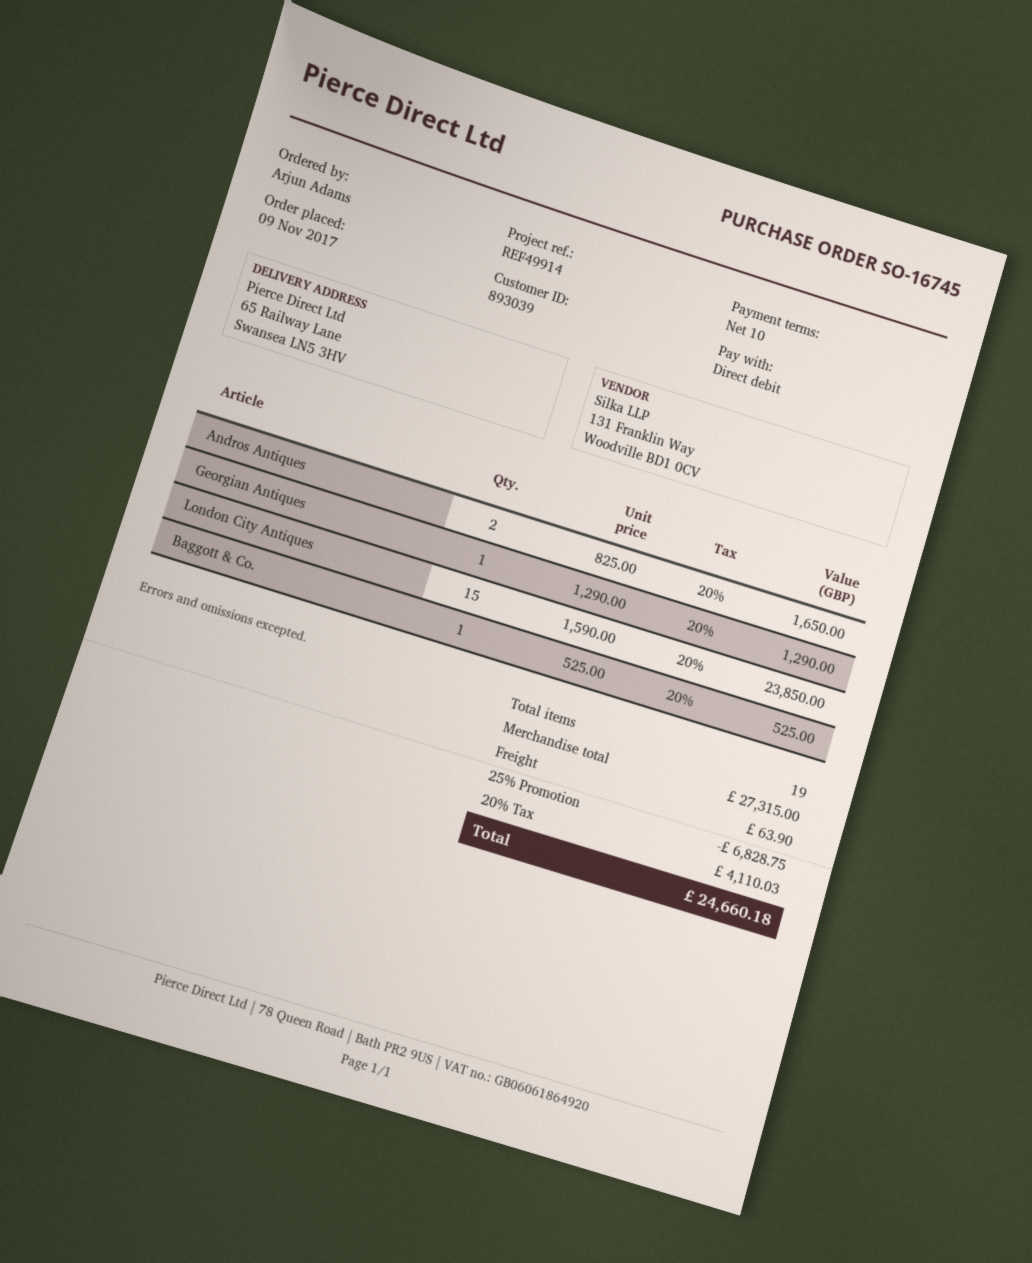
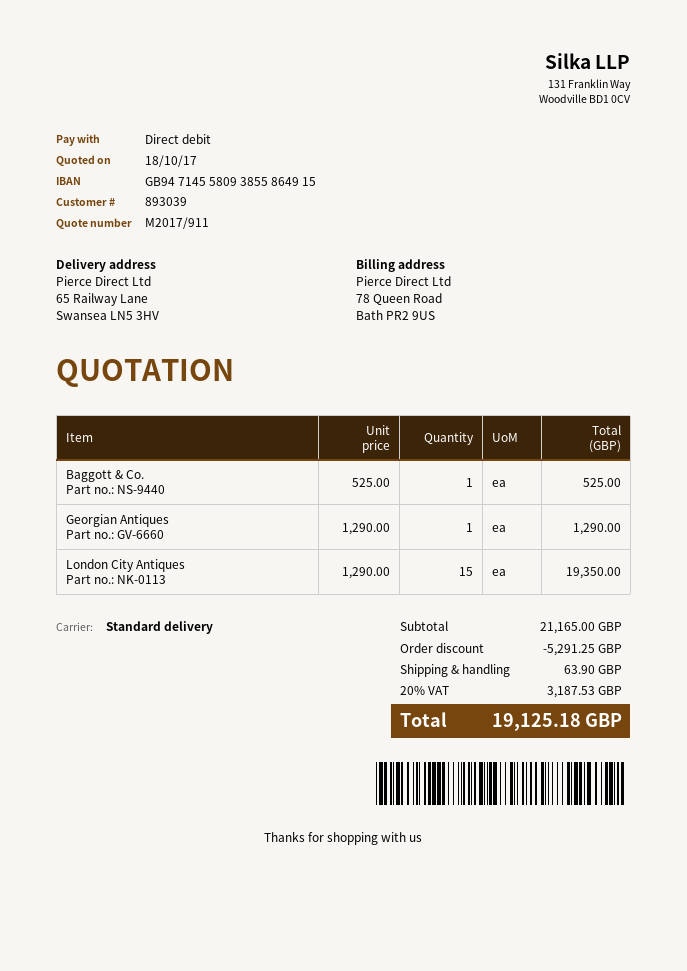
Andros Antiques: 2 x 825.00 = 1650.00 -> none
London City Antiques: 15 x 1590.00 = 23850.00 -> 15 x 1290.00 = 19350.00
subtotal: 27315.00 -> 21165.00
discount: 6828.75 -> 5291.25
tax: 20% = 4110.03 -> 20% = 3187.53
total: 24660.18 -> 19125.18

